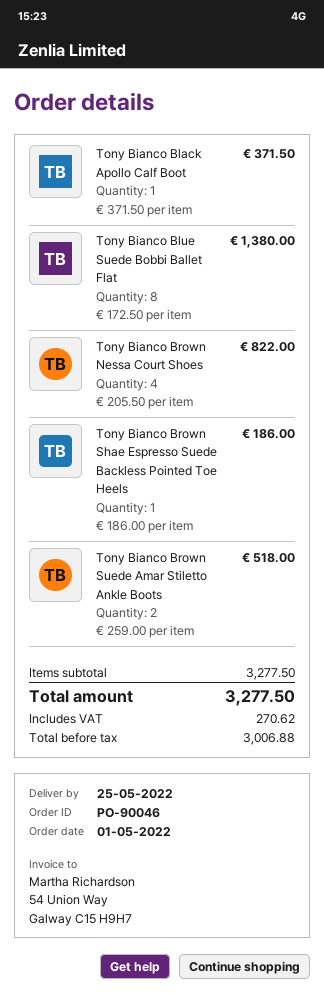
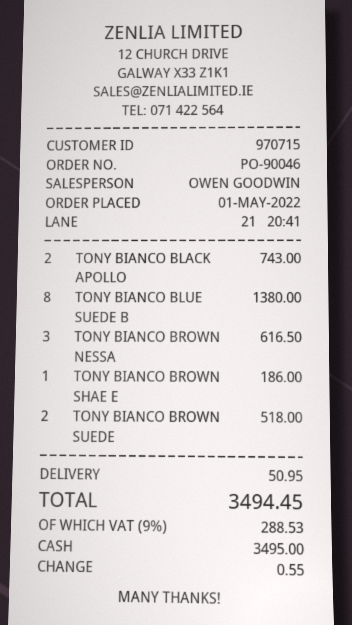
Tony Bianco Black Apollo Calf Boot: 1 for 371.50 -> 2 for 743.00
Tony Bianco Brown Nessa Court Shoes: 4 for 822.00 -> 3 for 616.50
shipping: none -> 50.95
tax: 270.62 -> 288.53
total: 3277.50 -> 3494.45

